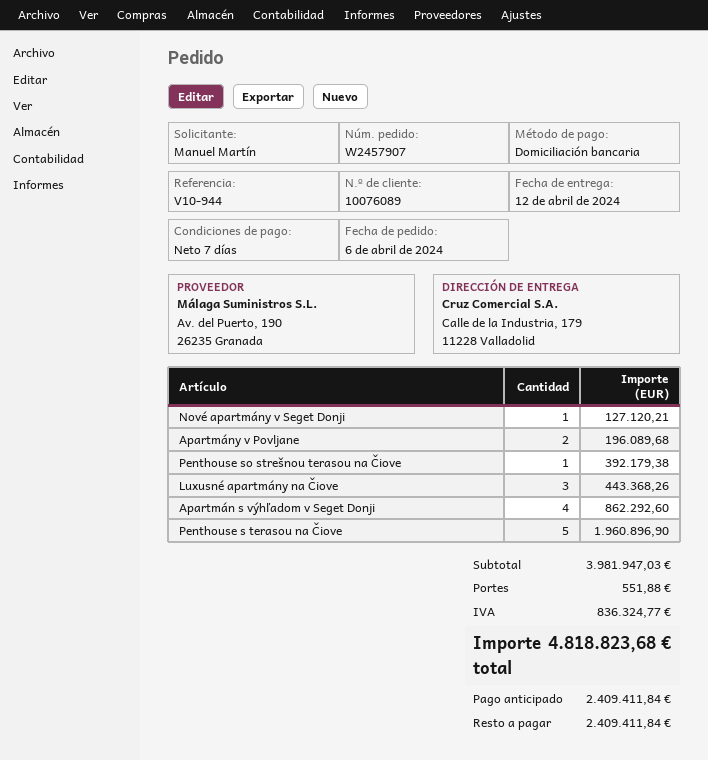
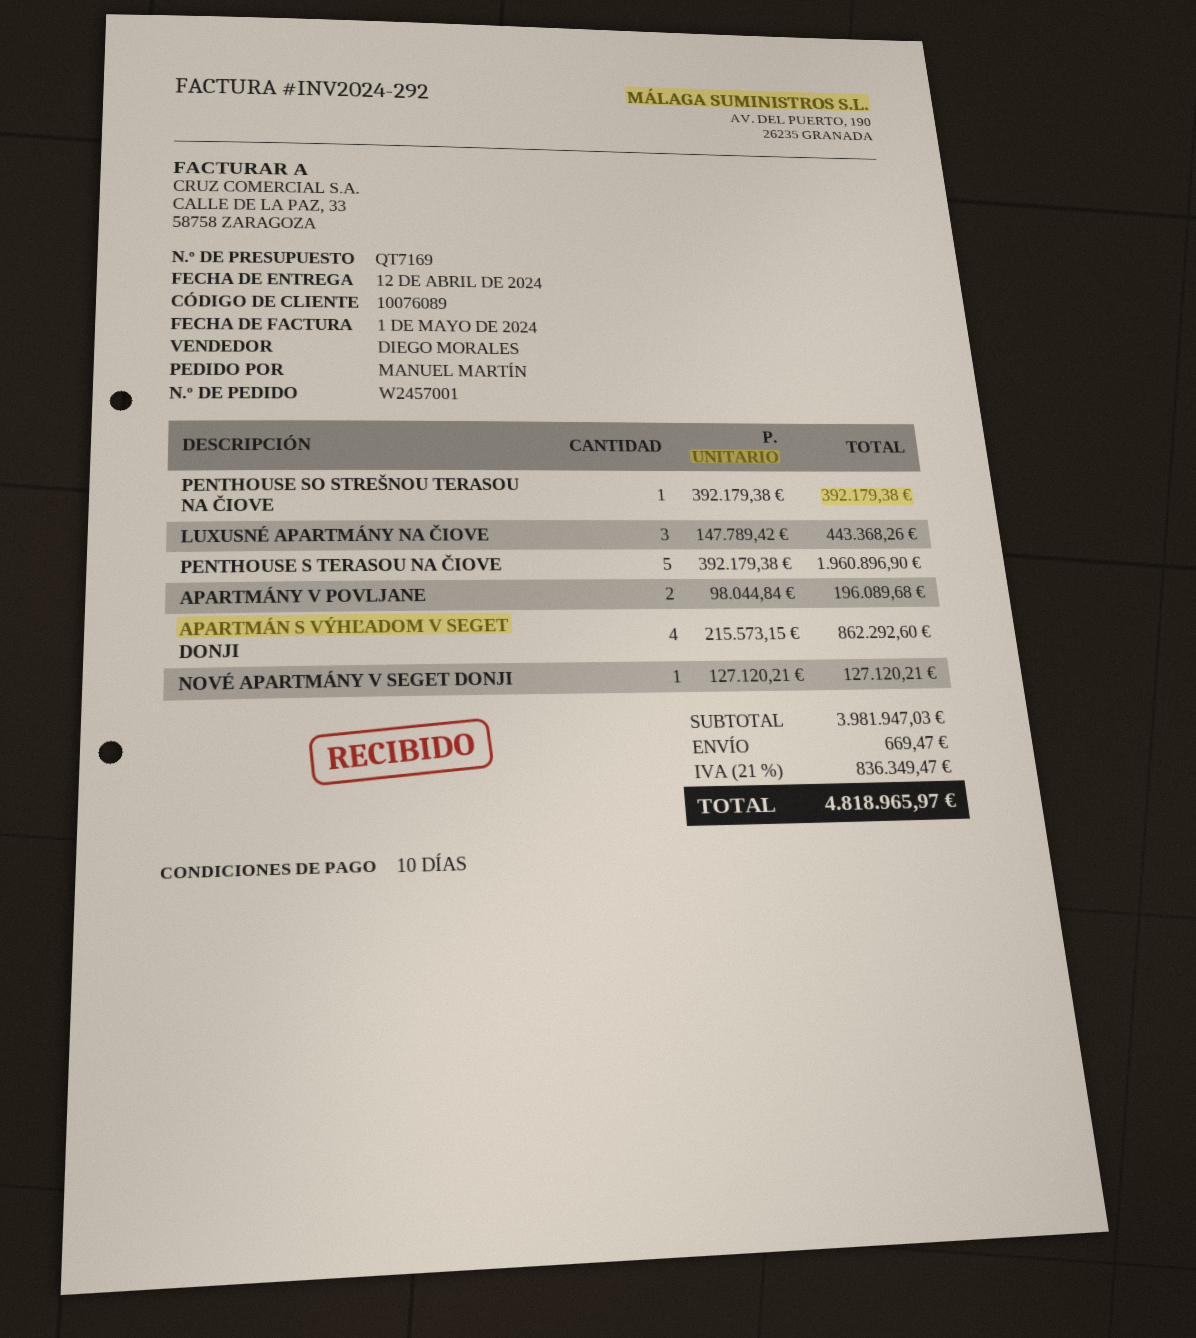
order number: W2457907 -> W2457001
payment terms: 7 days -> 10 days
shipping: 551.88 -> 669.47
tax: 836324.77 -> 836349.47
total: 4818823.68 -> 4818965.97

